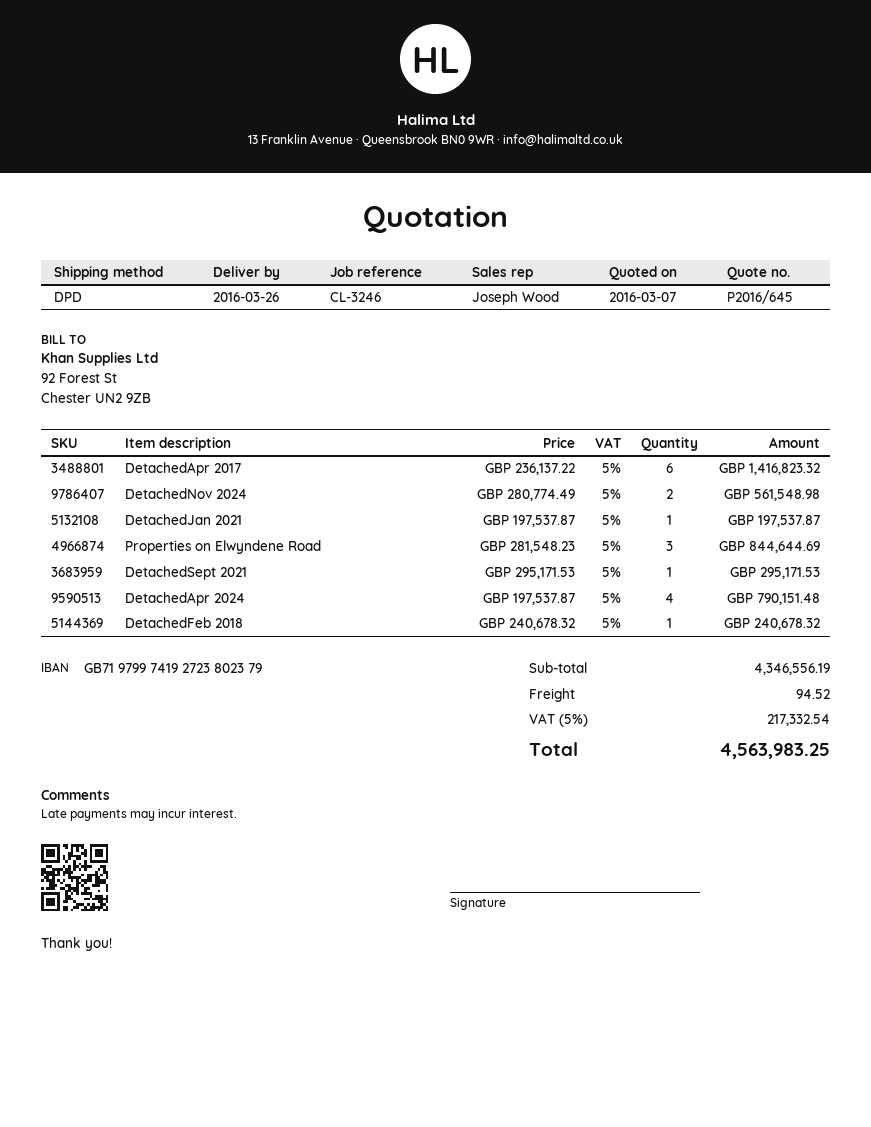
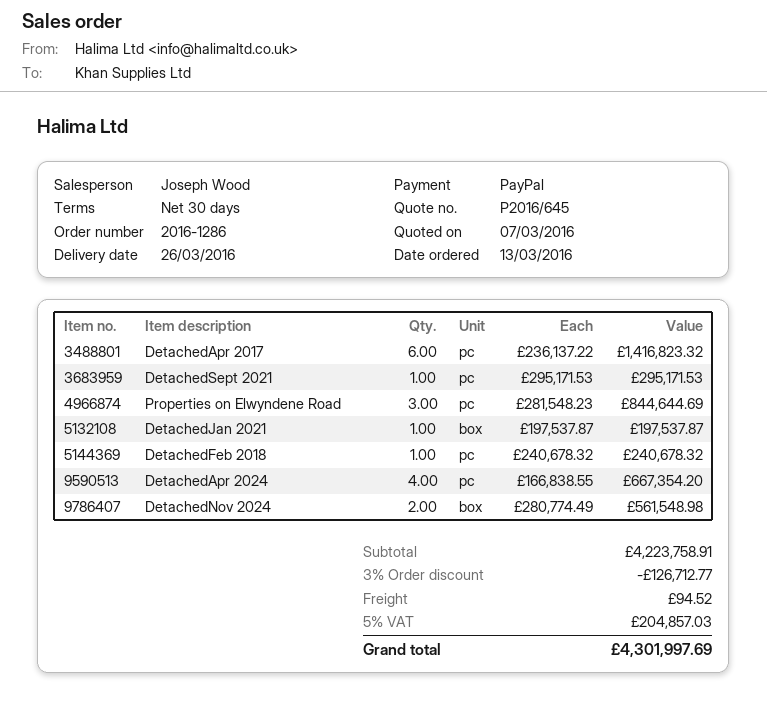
DetachedApr 2024: 4 x 197537.87 = 790151.48 -> 4 x 166838.55 = 667354.20
subtotal: 4346556.19 -> 4223758.91
discount: none -> 3% = 126712.77
tax: 5% = 217332.54 -> 5% = 204857.03
total: 4563983.25 -> 4301997.69

